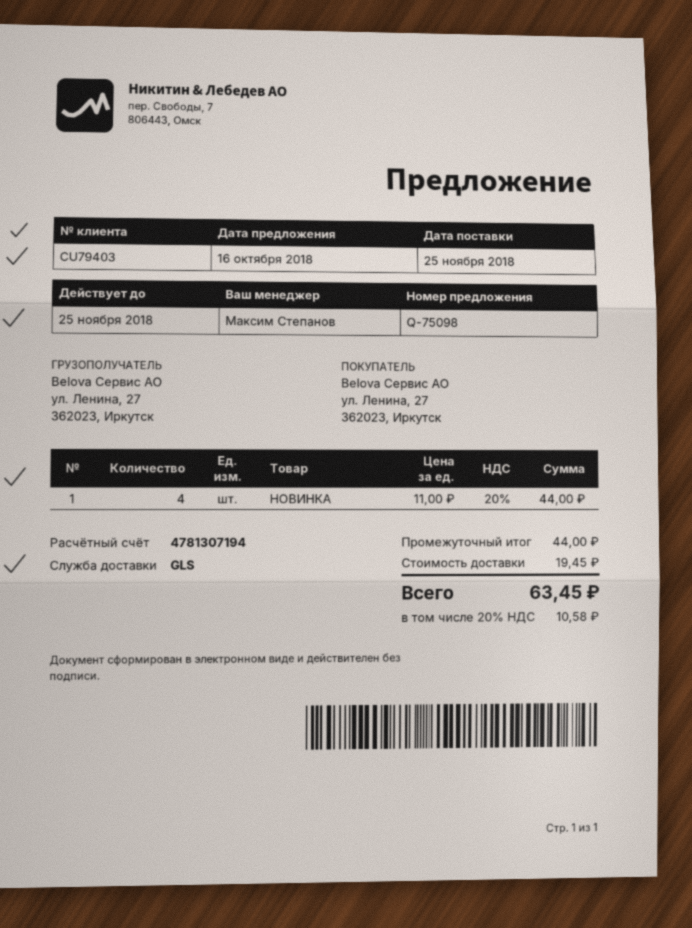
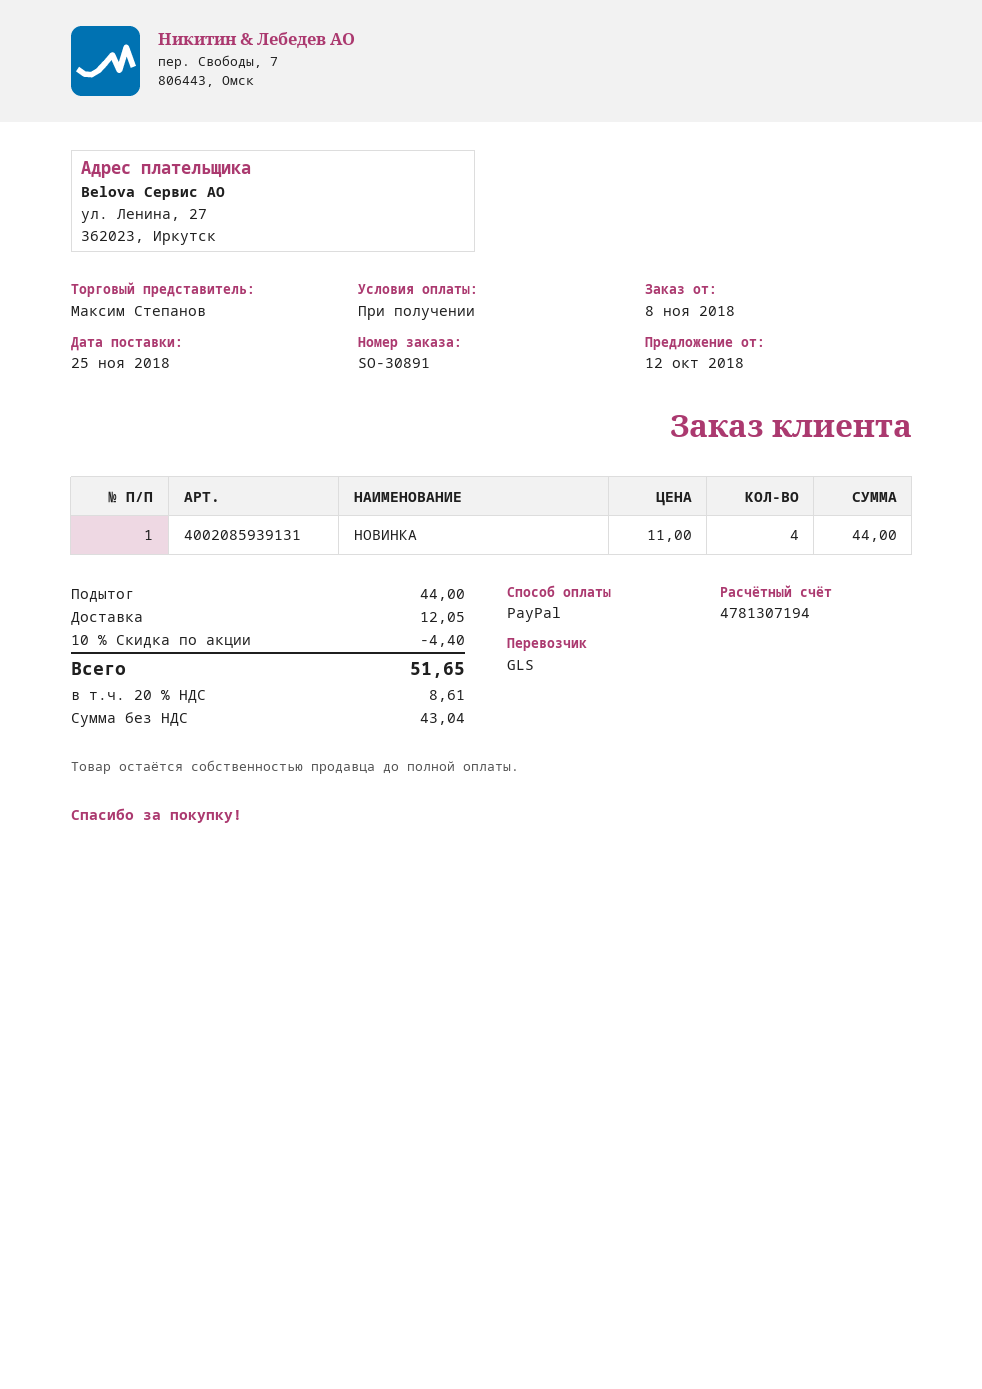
quote date: 2018-10-16 -> 2018-10-12
discount: none -> 10% = 4.40
shipping: 19.45 -> 12.05
tax: 20% = 10.58 -> 20% = 8.61
total: 63.45 -> 51.65

